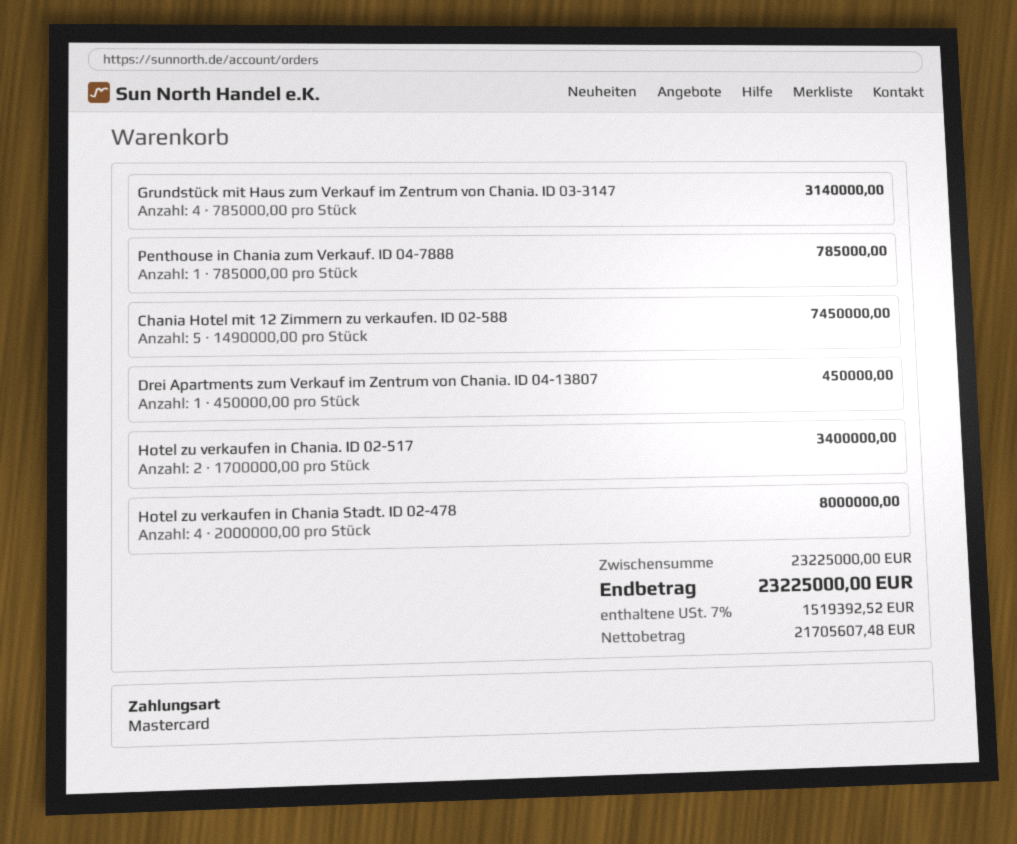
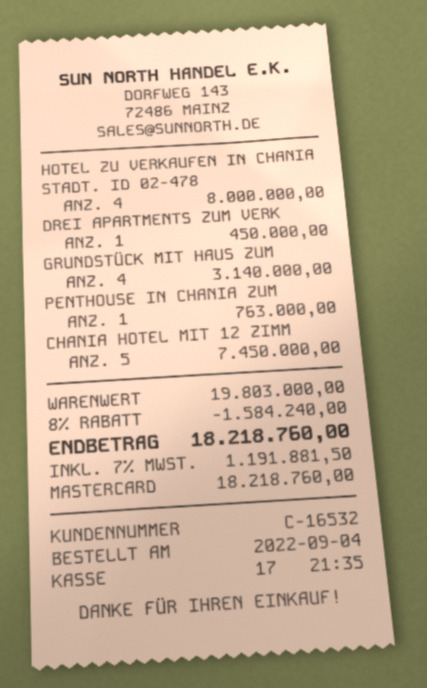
Penthouse in Chania zum Verkauf. ID 04-7888: 1 for 785000.00 -> 1 for 763000.00
Hotel zu verkaufen in Chania. ID 02-517: 2 for 3400000.00 -> none
subtotal: 23225000.00 -> 19803000.00
discount: none -> 8% = 1584240.00
tax: 7% = 1519392.52 -> 7% = 1191881.50
total: 23225000.00 -> 18218760.00

